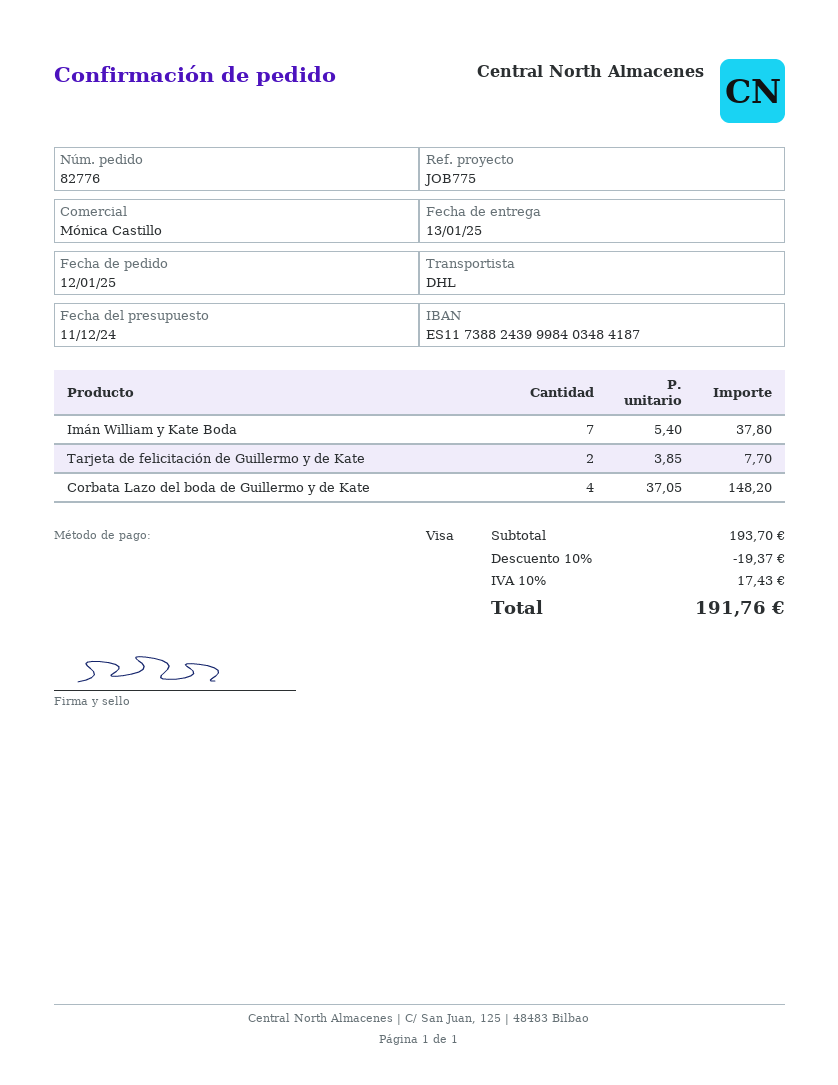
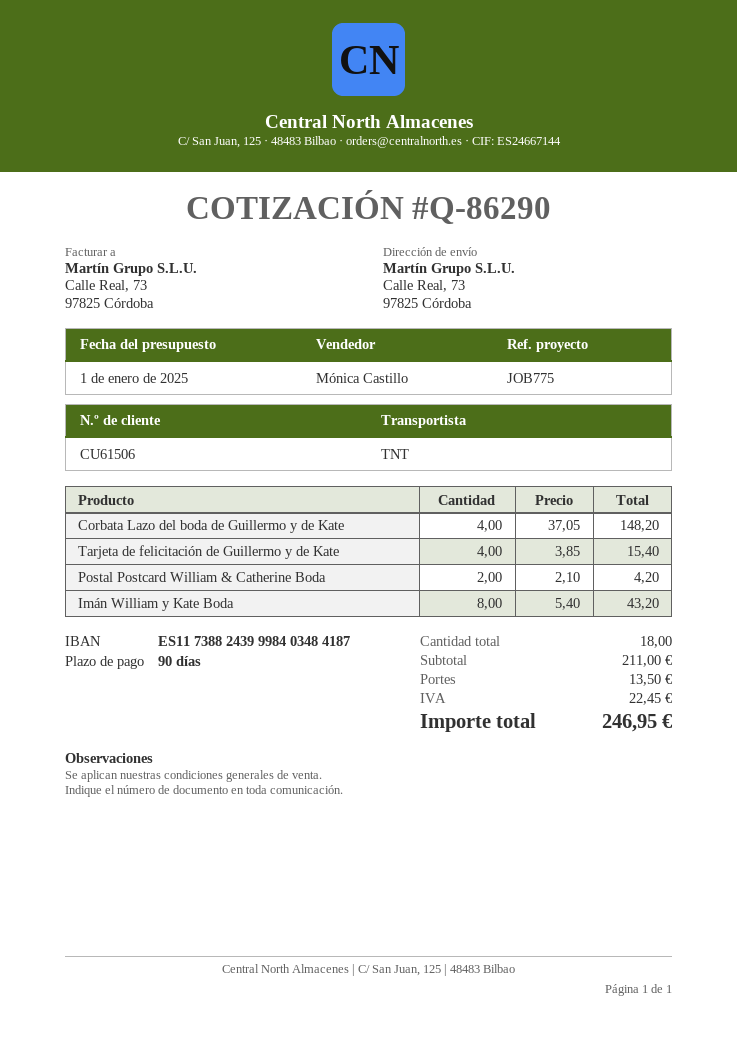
quote date: 2024-12-11 -> 2025-01-01
shipping method: DHL -> TNT
Imán William y Kate Boda: 7 x 5.40 = 37.80 -> 8 x 5.40 = 43.20
Tarjeta de felicitación de Guillermo y de Kate: 2 x 3.85 = 7.70 -> 4 x 3.85 = 15.40
Postal Postcard William & Catherine Boda: none -> 2 x 2.10 = 4.20
subtotal: 193.70 -> 211.00
discount: 10% = 19.37 -> none
shipping: none -> 13.50
tax: 17.43 -> 22.45
total: 191.76 -> 246.95

